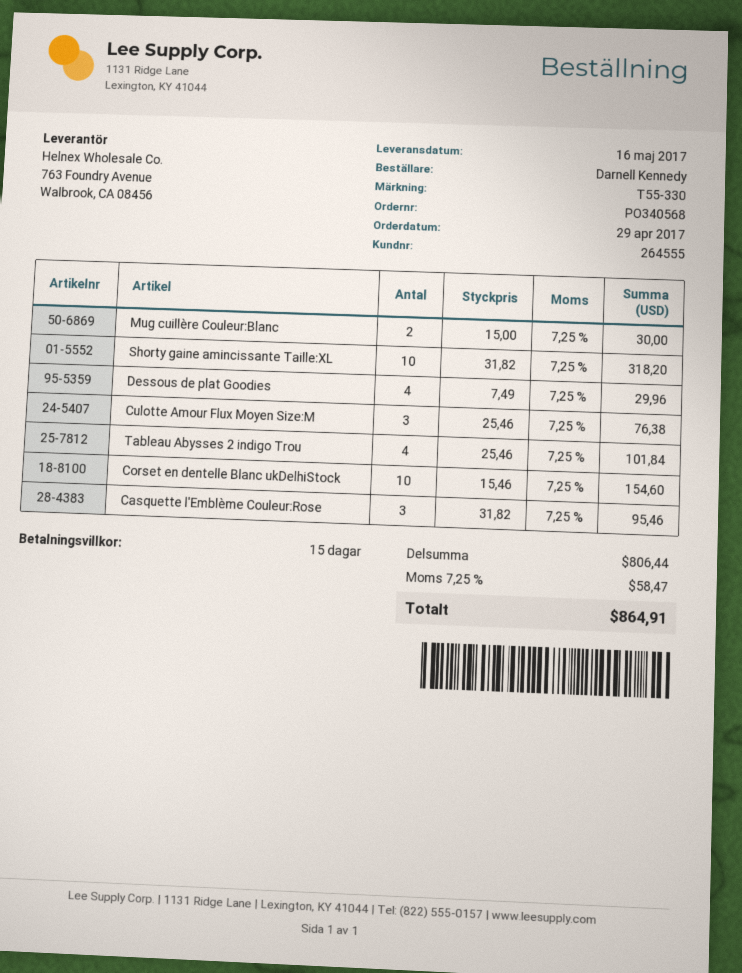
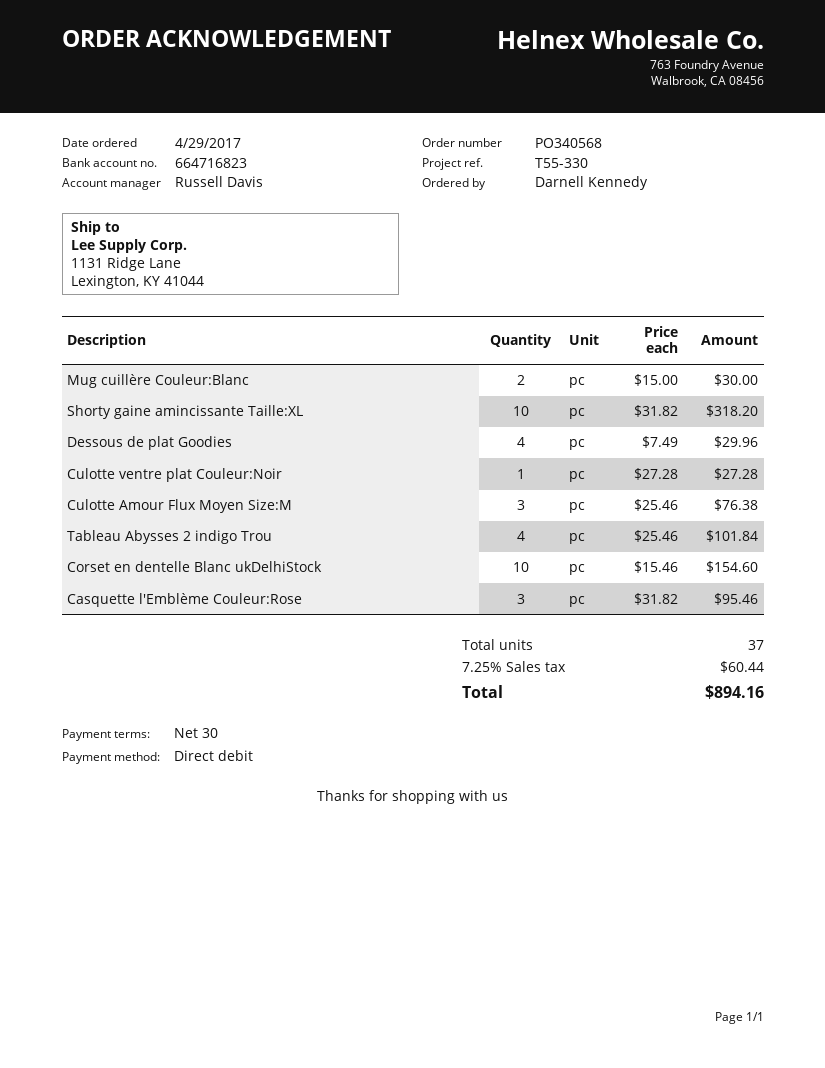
payment terms: 15 days -> 30 days
Culotte ventre plat Couleur:Noir: none -> 1 x 27.28 = 27.28
tax: 7.25% = 58.47 -> 7.25% = 60.44
total: 864.91 -> 894.16

